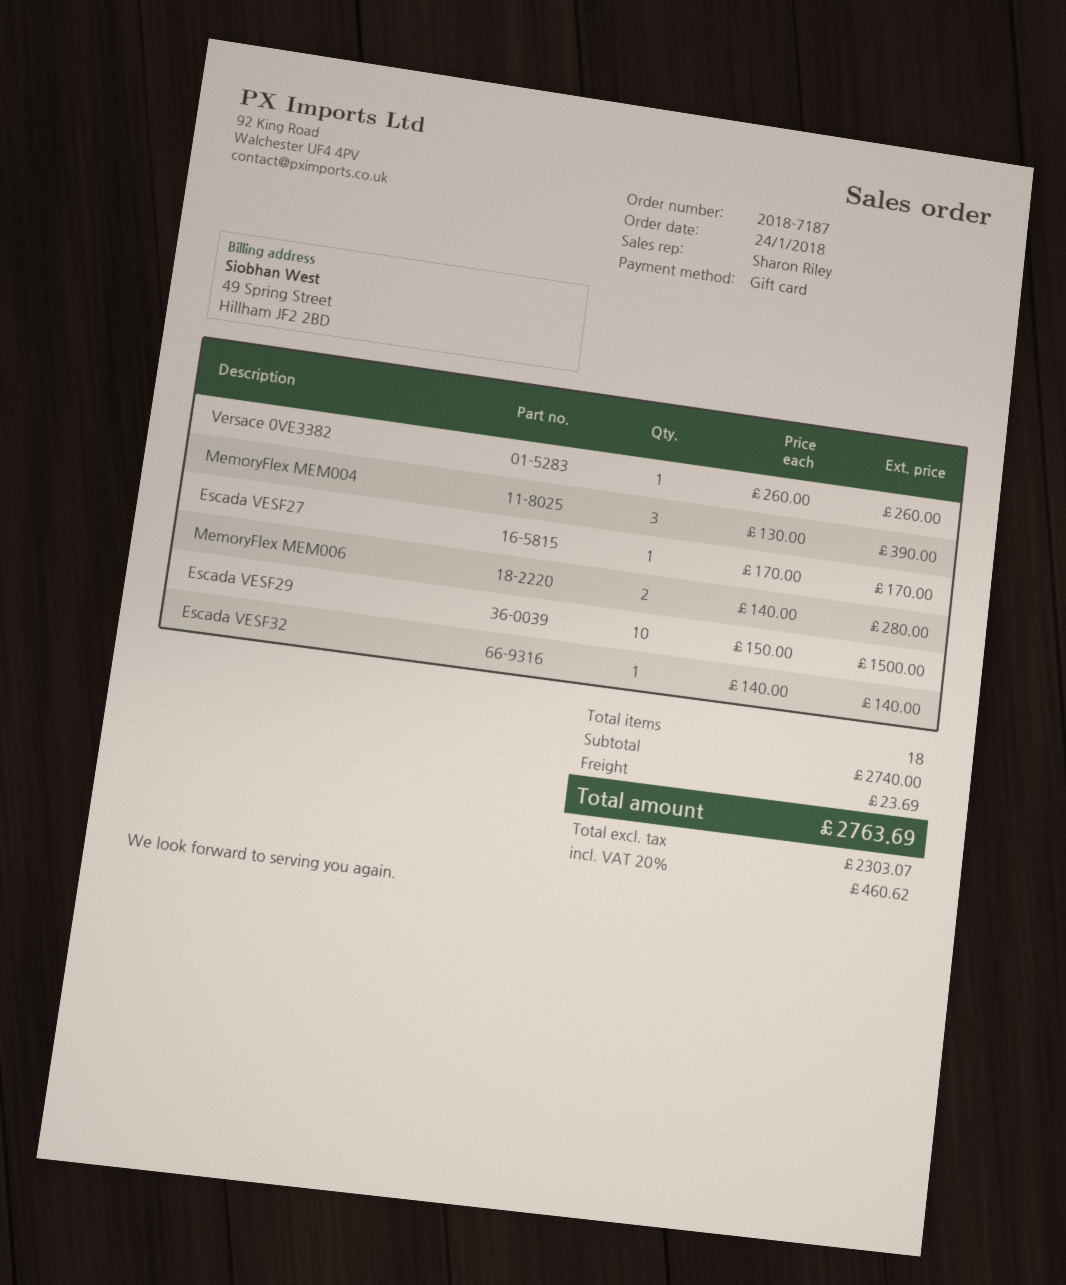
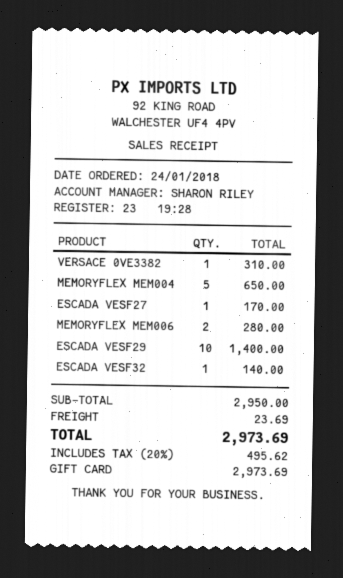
Versace 0VE3382: 1 for 260.00 -> 1 for 310.00
MemoryFlex MEM004: 3 for 390.00 -> 5 for 650.00
Escada VESF29: 10 for 1500.00 -> 10 for 1400.00
subtotal: 2740.00 -> 2950.00
tax: 20% = 460.62 -> 20% = 495.62
total: 2763.69 -> 2973.69

